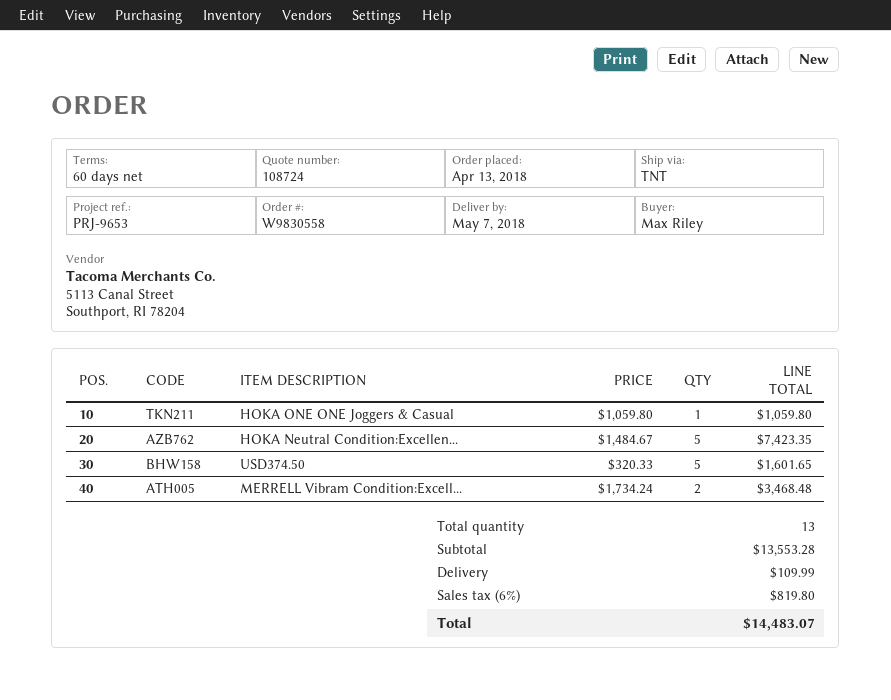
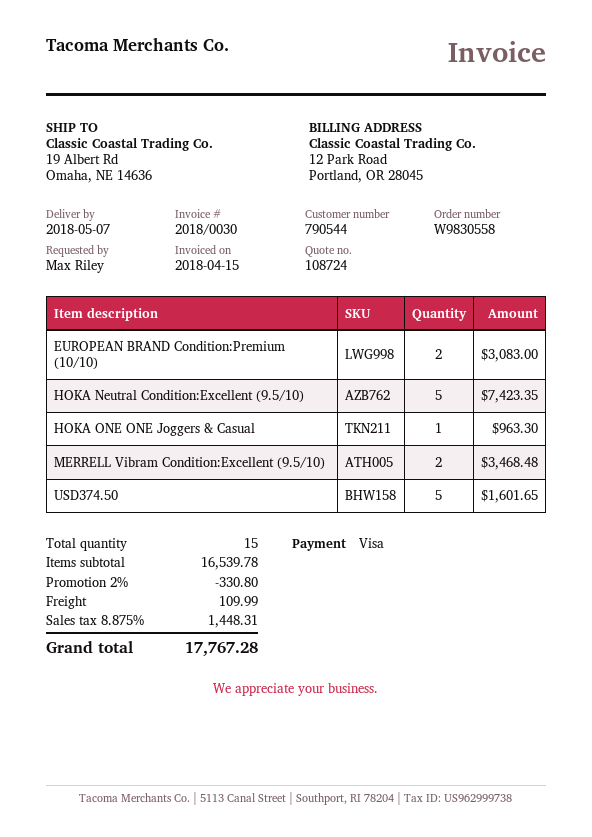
HOKA ONE ONE Joggers & Casual: 1 for 1059.80 -> 1 for 963.30
EUROPEAN BRAND Condition:Premium (10/10): none -> 2 for 3083.00
total quantity: 13 -> 15
subtotal: 13553.28 -> 16539.78
discount: none -> 2% = 330.80
tax: 6% = 819.80 -> 8.875% = 1448.31
total: 14483.07 -> 17767.28

